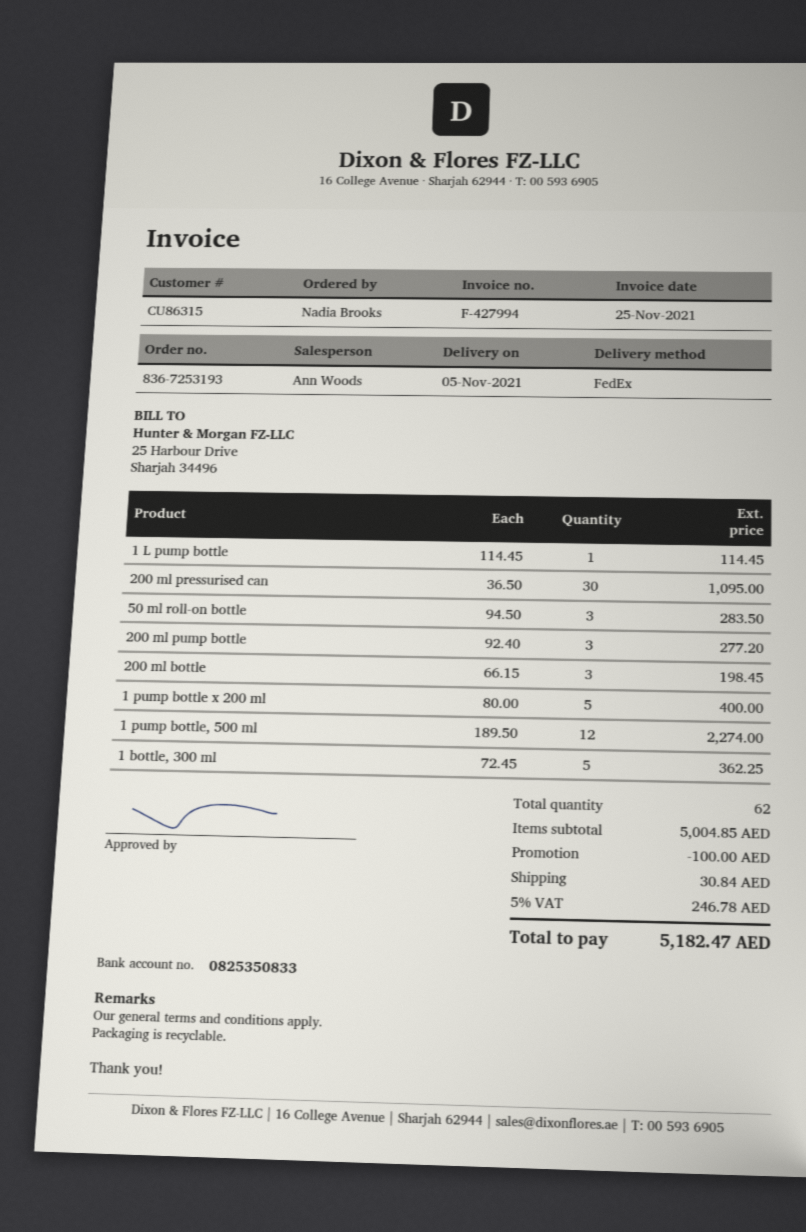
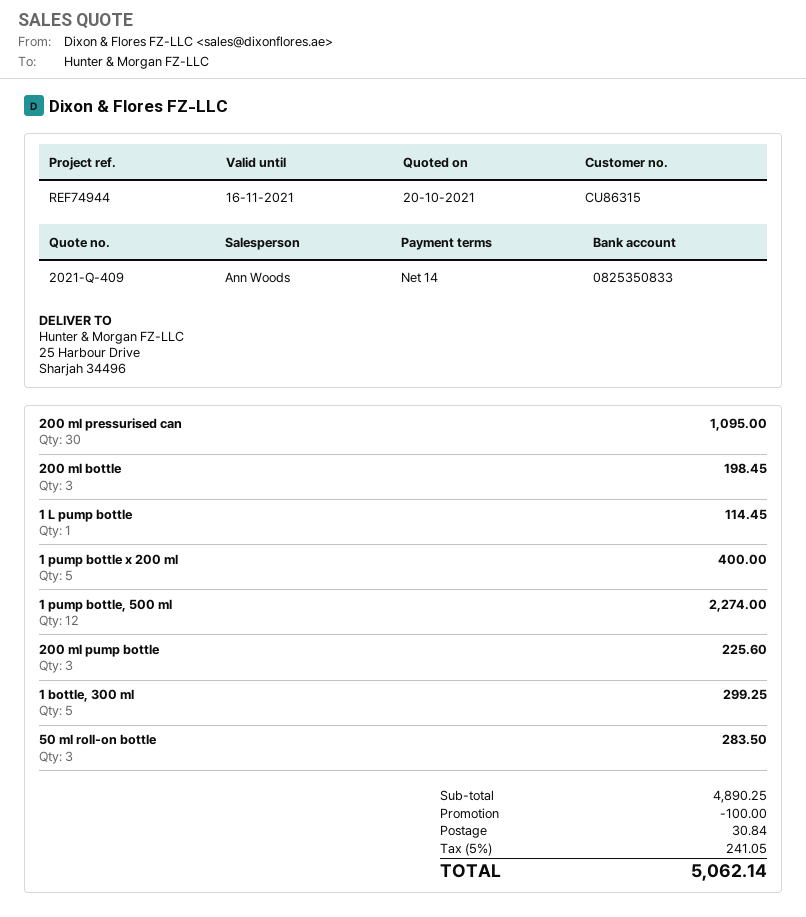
200 ml pump bottle: 3 for 277.20 -> 3 for 225.60
1 bottle, 300 ml: 5 for 362.25 -> 5 for 299.25
subtotal: 5004.85 -> 4890.25
tax: 5% = 246.78 -> 5% = 241.05
total: 5182.47 -> 5062.14

